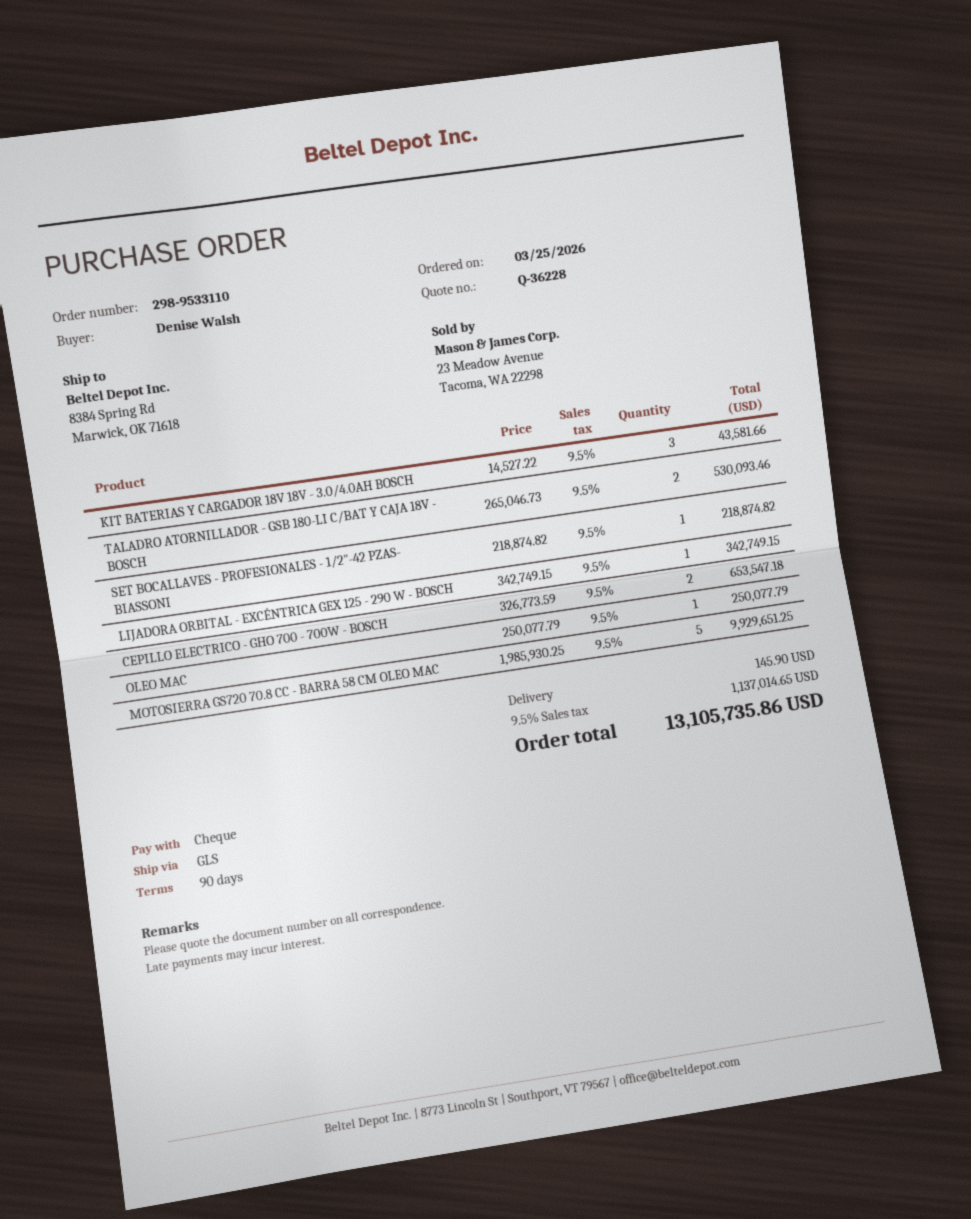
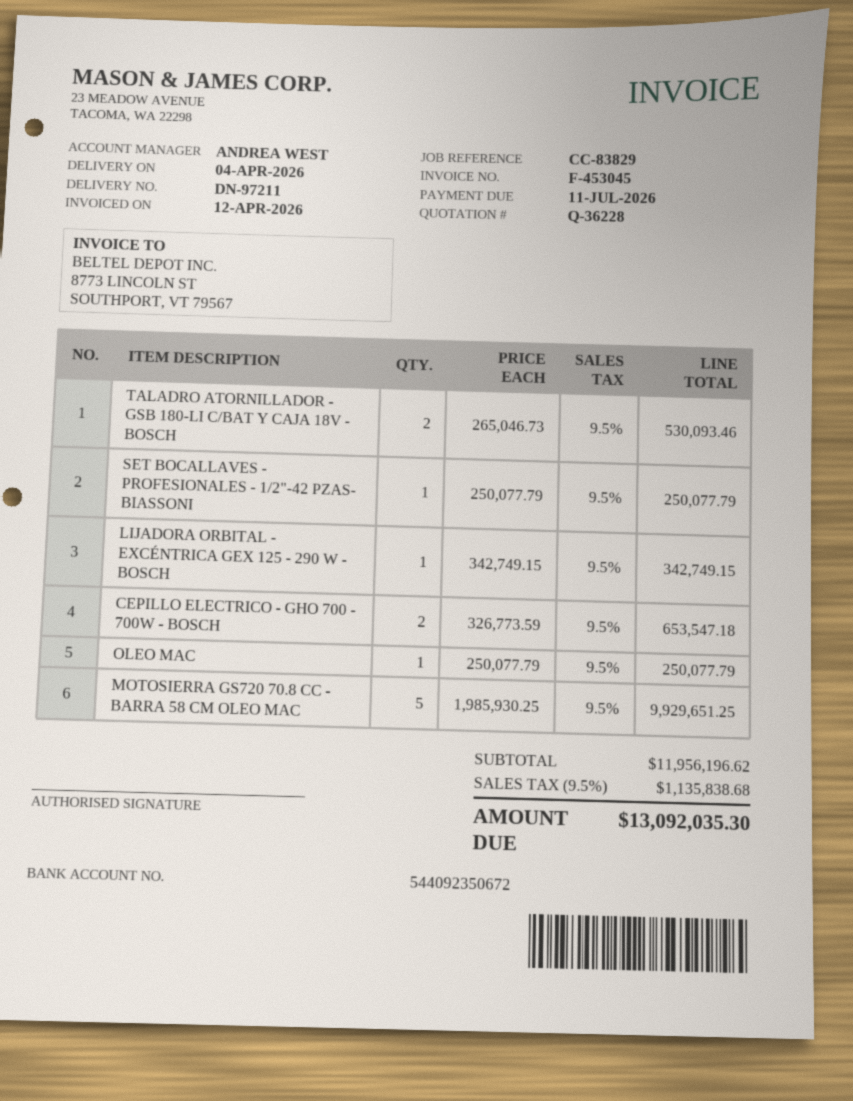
KIT BATERIAS Y CARGADOR 18V 18V - 3.0/4.0AH BOSCH: 3 x 14527.22 = 43581.66 -> none
SET BOCALLAVES - PROFESIONALES - 1/2"-42 PZAS- BIASSONI: 1 x 218874.82 = 218874.82 -> 1 x 250077.79 = 250077.79
shipping: 145.90 -> none
tax: 9.5% = 1137014.65 -> 9.5% = 1135838.68
total: 13105735.86 -> 13092035.30

